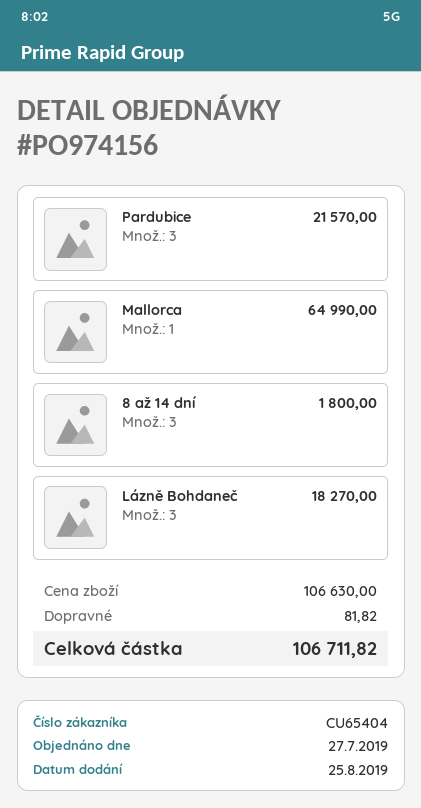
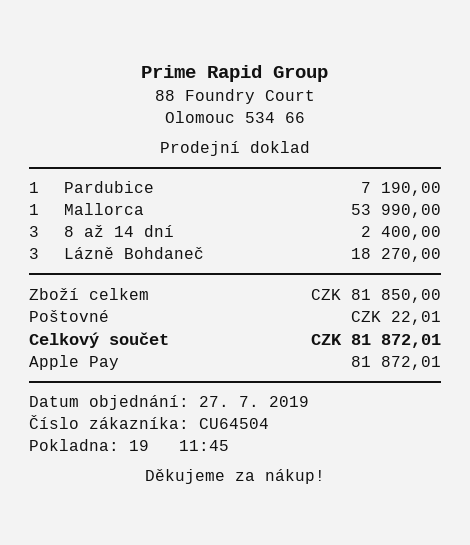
customer number: CU65404 -> CU64504
Pardubice: 3 for 21570.00 -> 1 for 7190.00
Mallorca: 1 for 64990.00 -> 1 for 53990.00
8 až 14 dní: 3 for 1800.00 -> 3 for 2400.00
subtotal: 106630.00 -> 81850.00
shipping: 81.82 -> 22.01
total: 106711.82 -> 81872.01

